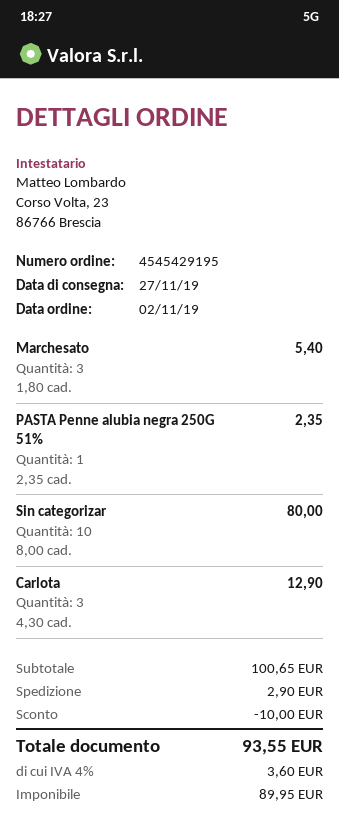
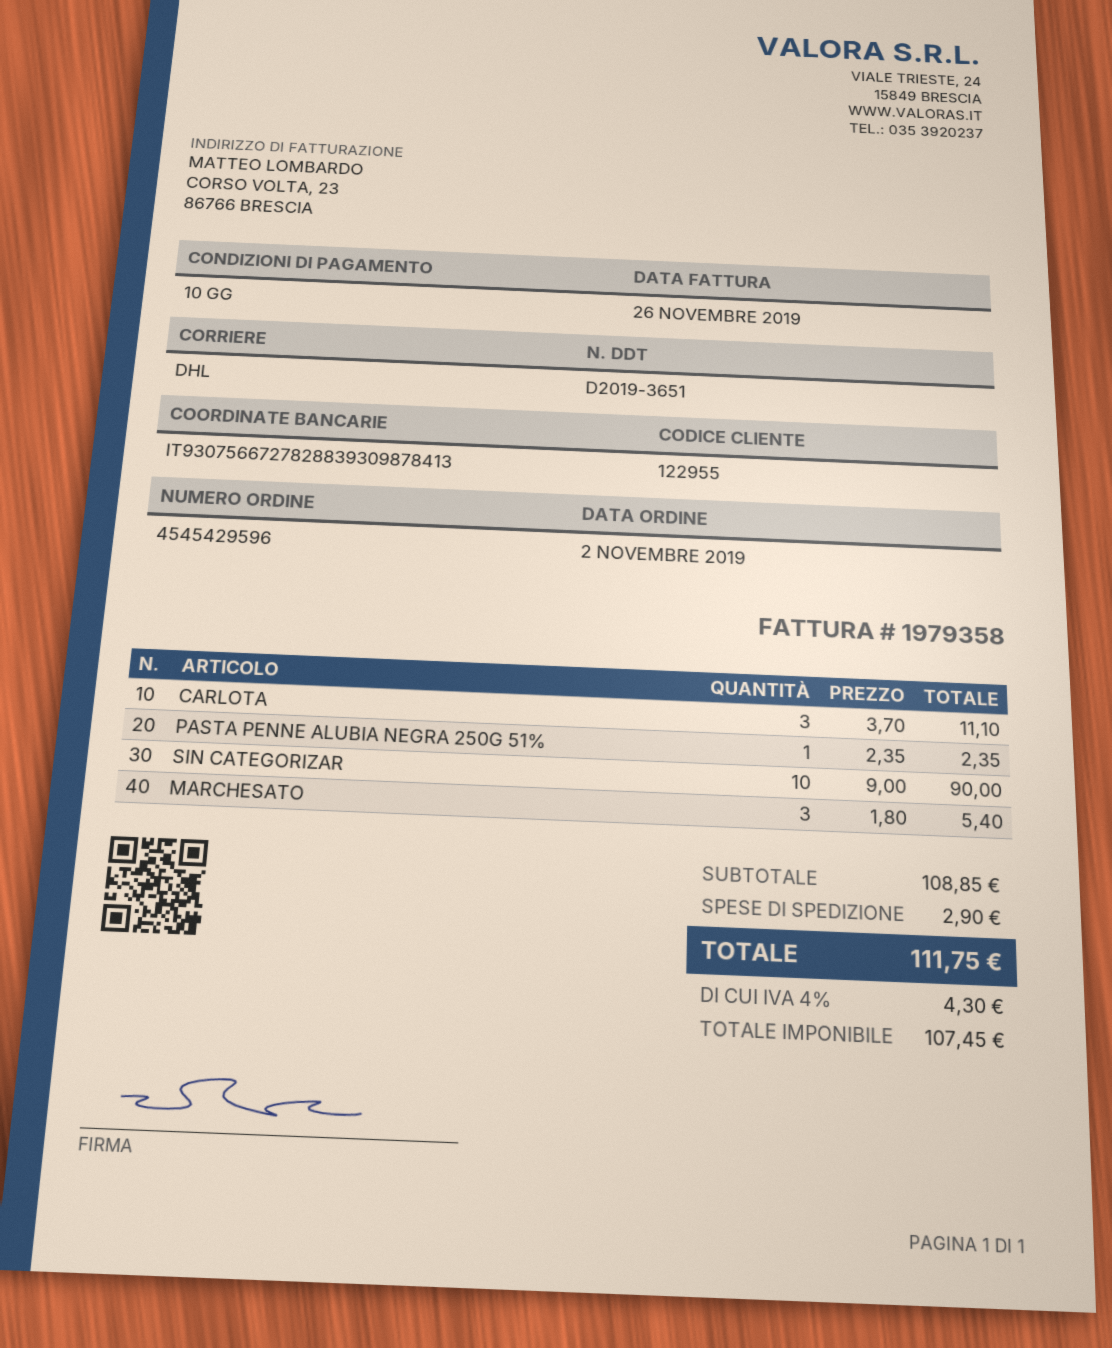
order number: 4545429195 -> 4545429596
Sin categorizar: 10 x 8.00 = 80.00 -> 10 x 9.00 = 90.00
Carlota: 3 x 4.30 = 12.90 -> 3 x 3.70 = 11.10
subtotal: 100.65 -> 108.85
discount: 10.00 -> none
net: 89.95 -> 107.45
tax: 4% = 3.60 -> 4% = 4.30
total: 93.55 -> 111.75

